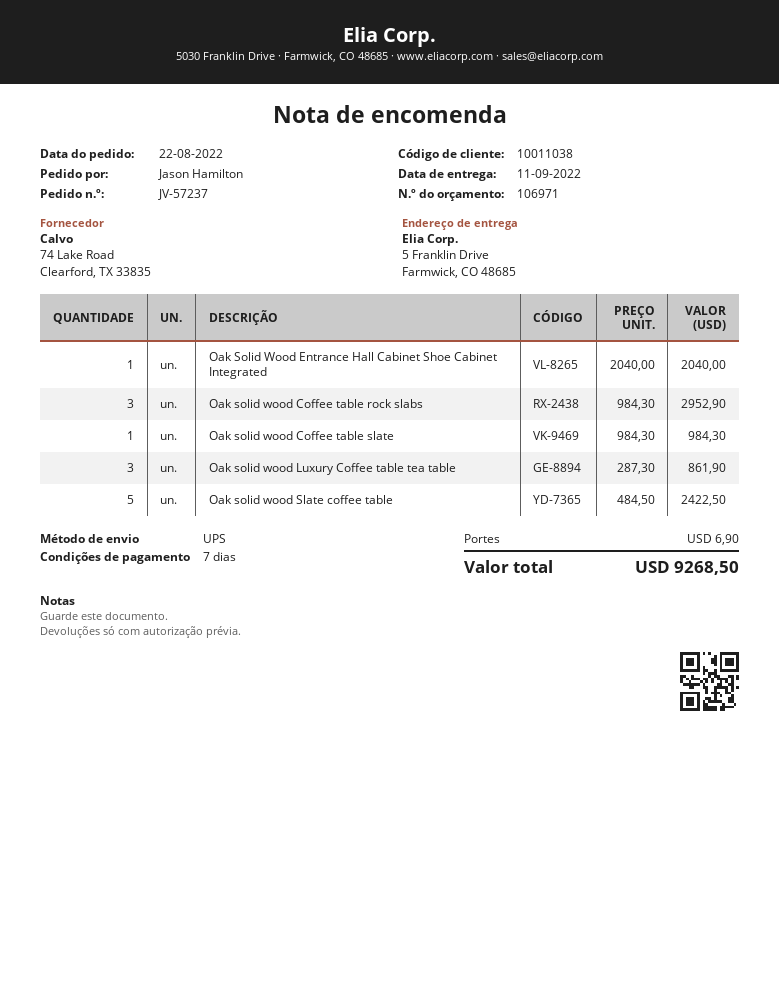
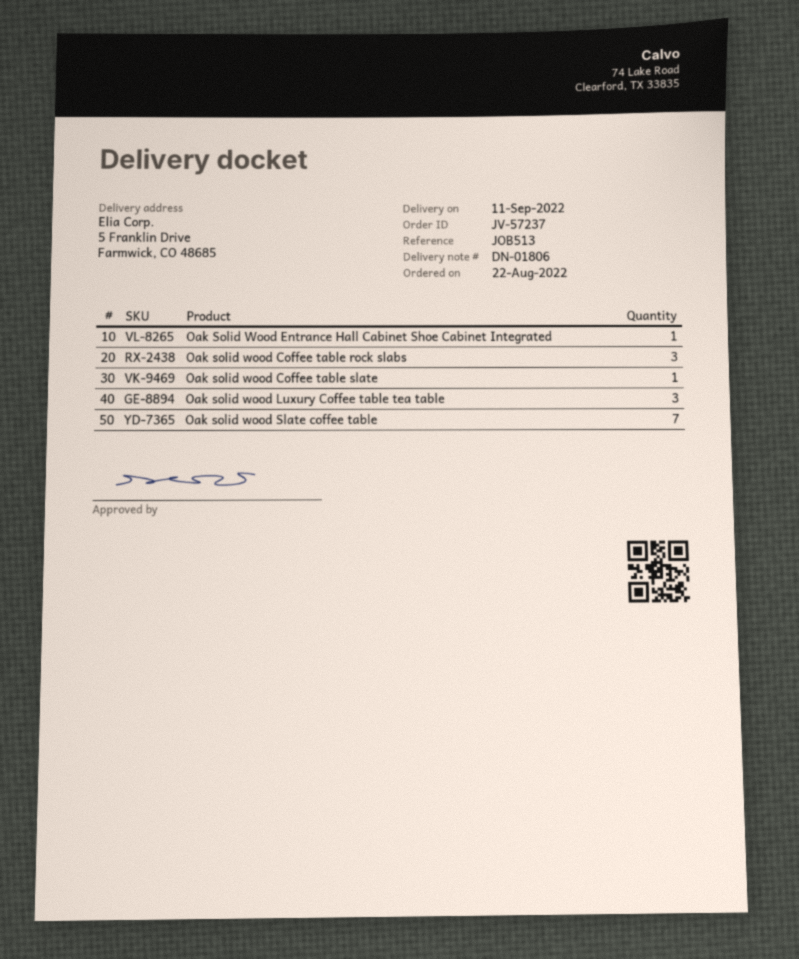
Oak solid wood Slate coffee table: 5 -> 7

